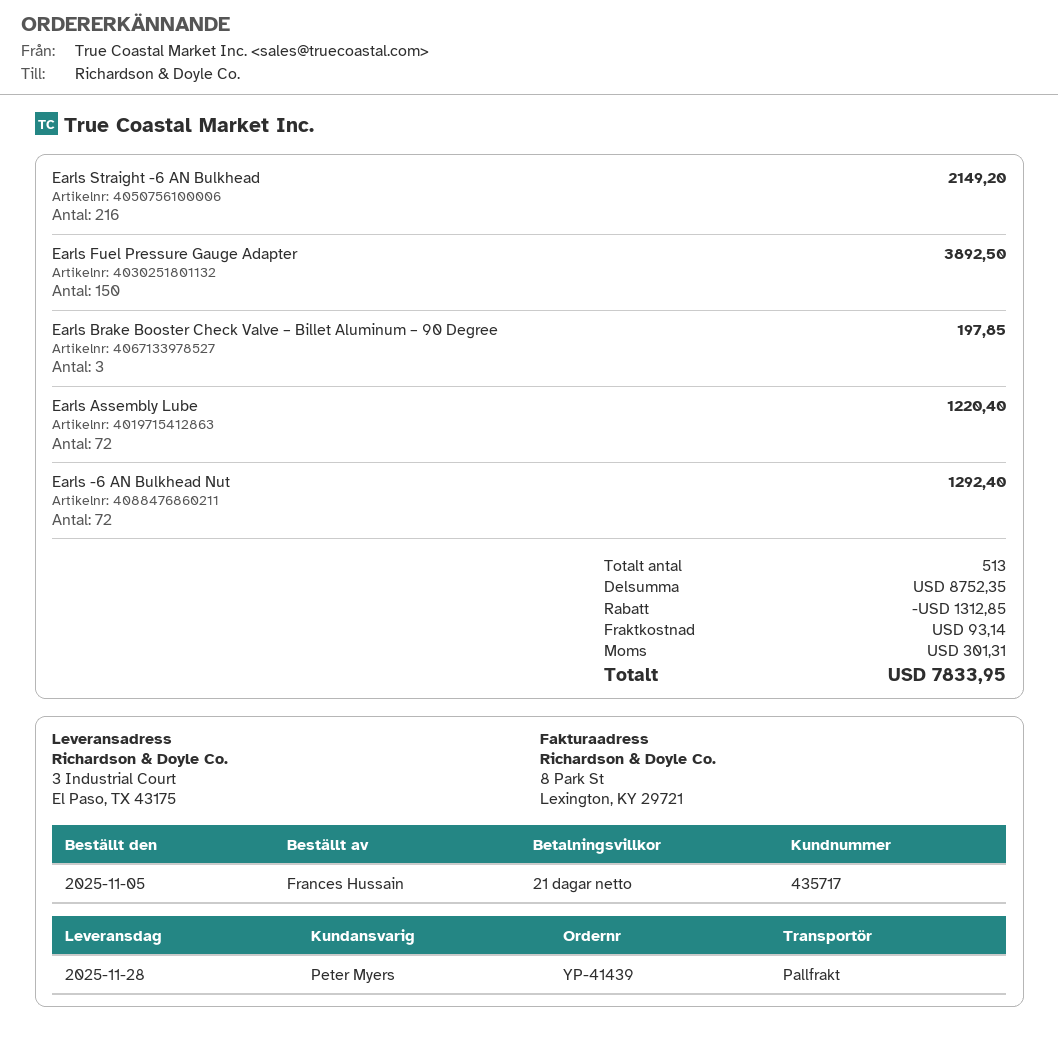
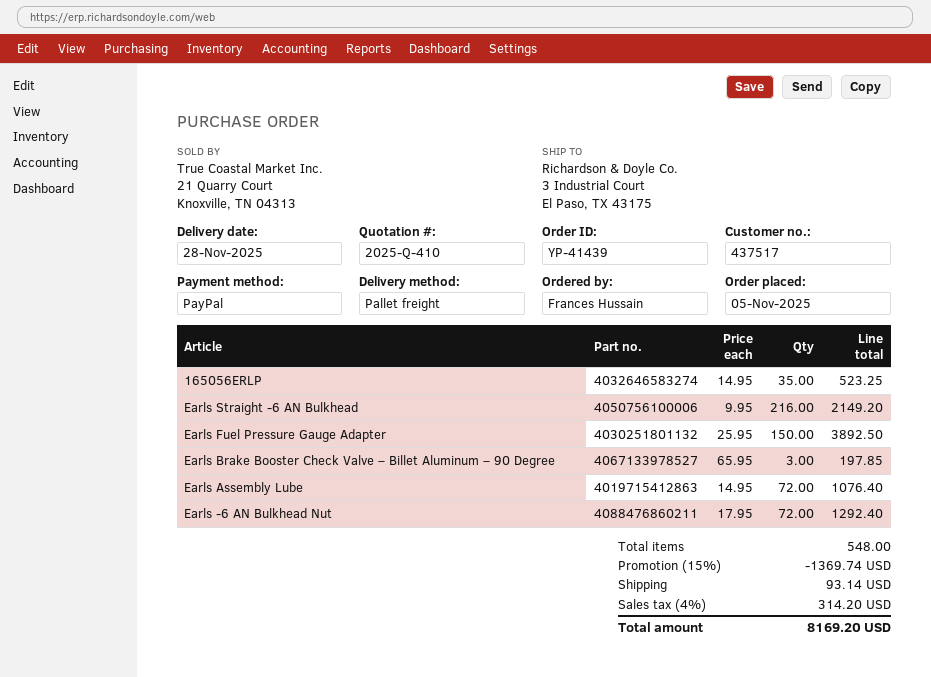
customer number: 435717 -> 437517
Earls Assembly Lube: 72 for 1220.40 -> 72 for 1076.40
165056ERLP: none -> 35 for 523.25
total quantity: 513 -> 548
discount: 1312.85 -> 1369.74
tax: 301.31 -> 314.20
total: 7833.95 -> 8169.20

